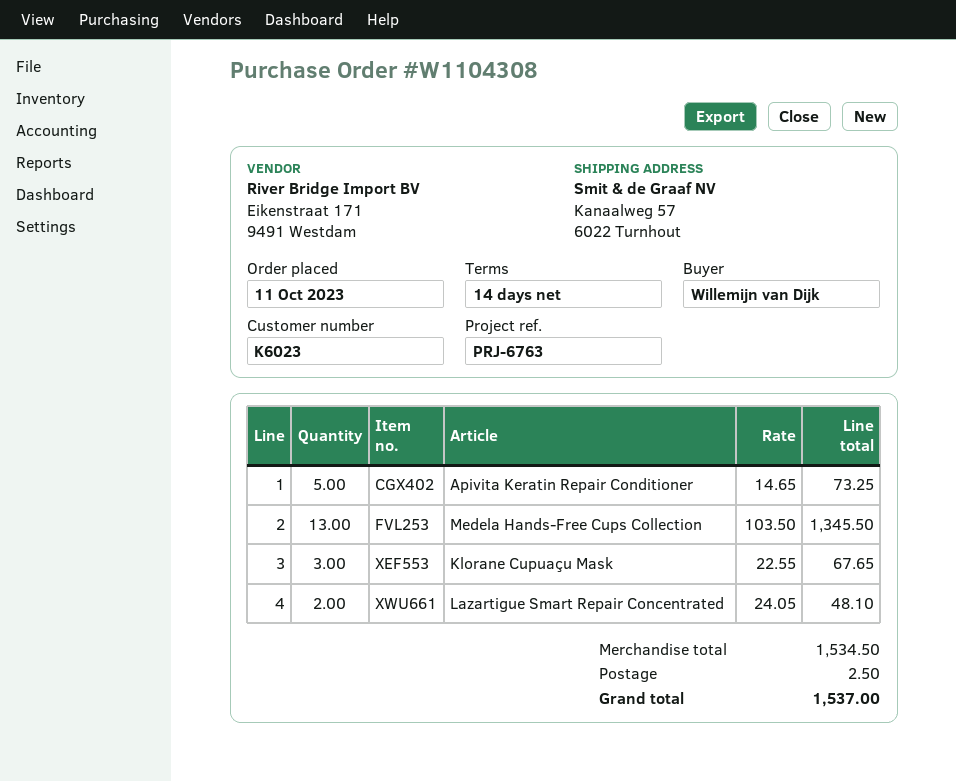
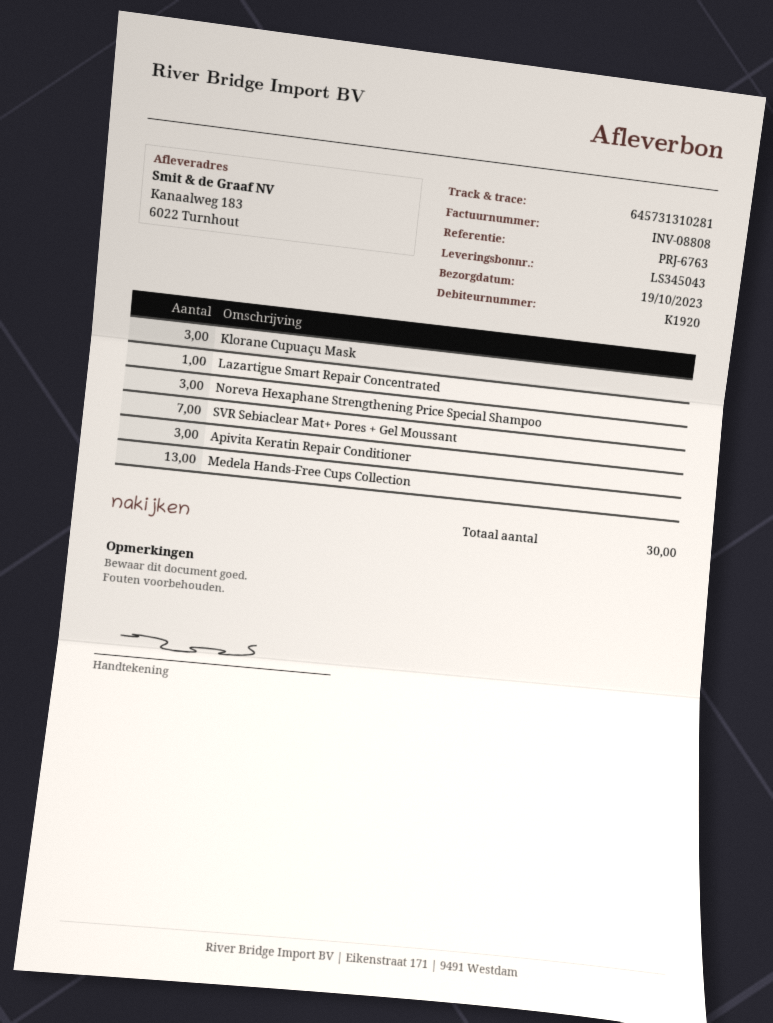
customer number: K6023 -> K1920
ship to: Kanaalweg 57, 6022 Turnhout -> Kanaalweg 183, 6022 Turnhout
Apivita Keratin Repair Conditioner: 5 -> 3
Lazartigue Smart Repair Concentrated: 2 -> 1
Noreva Hexaphane Strengthening Price Special Shampoo: none -> 3
SVR Sebiaclear Mat+ Pores + Gel Moussant: none -> 7

